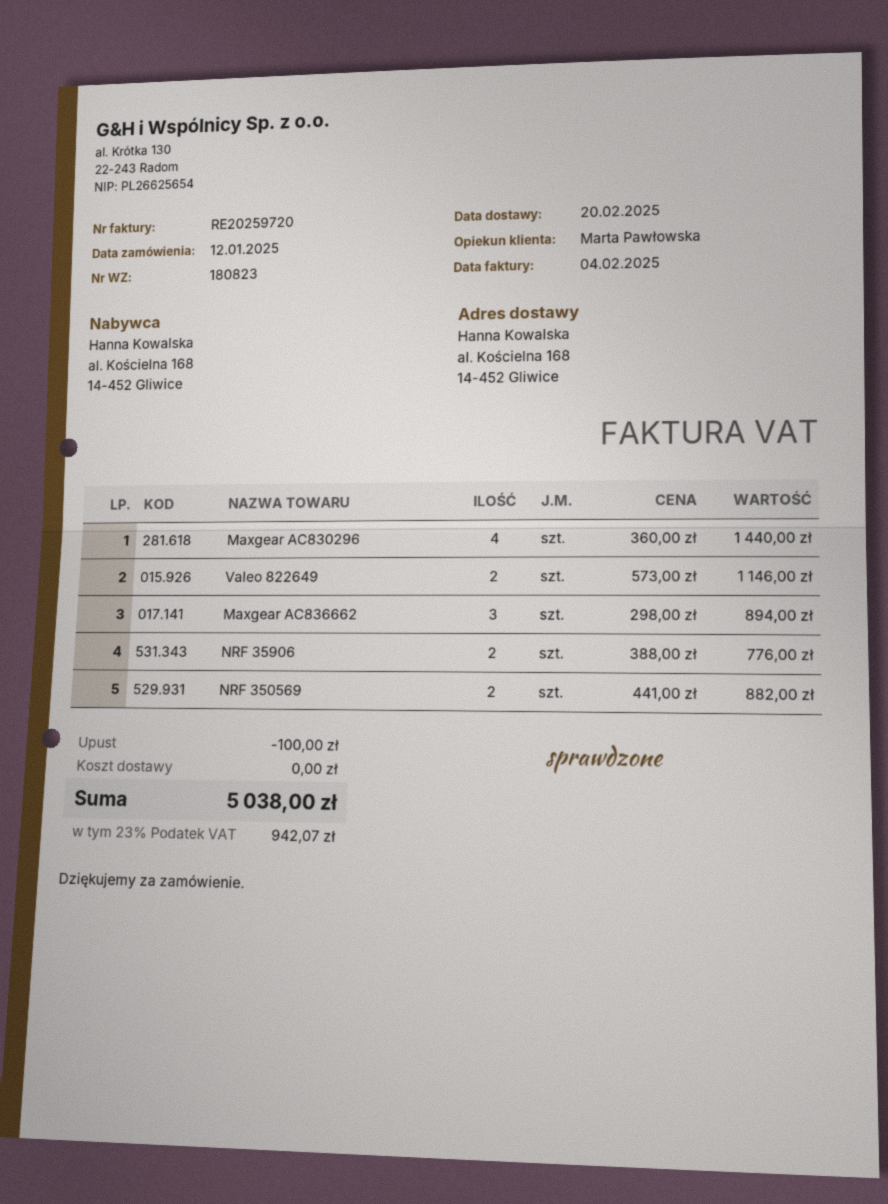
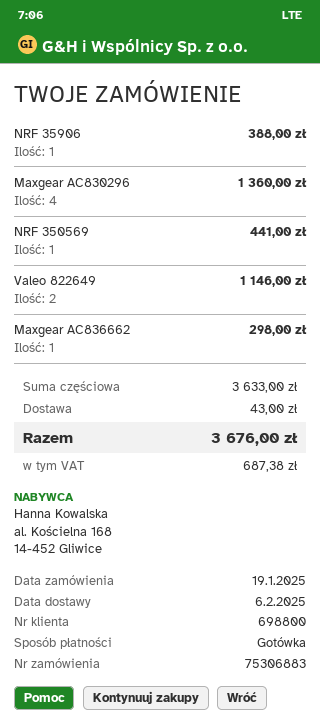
order date: 2025-01-12 -> 2025-01-19
delivery date: 2025-02-20 -> 2025-02-06
Maxgear AC830296: 4 for 1440.00 -> 4 for 1360.00
Maxgear AC836662: 3 for 894.00 -> 1 for 298.00
NRF 35906: 2 for 776.00 -> 1 for 388.00
NRF 350569: 2 for 882.00 -> 1 for 441.00
discount: 100.00 -> none
shipping: 0.00 -> 43.00
tax: 942.07 -> 687.38
total: 5038.00 -> 3676.00

